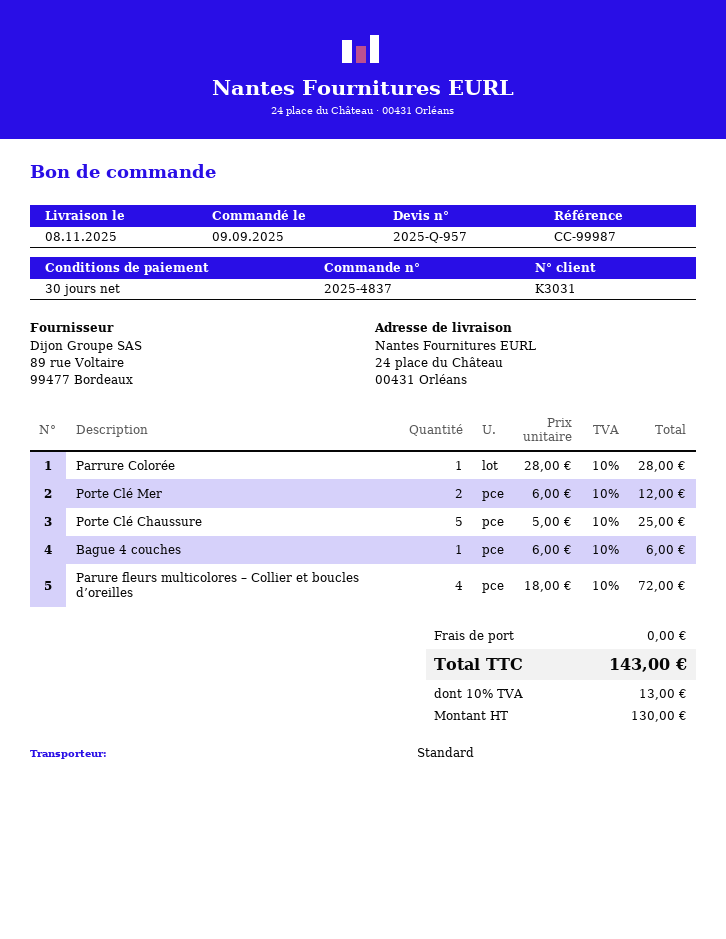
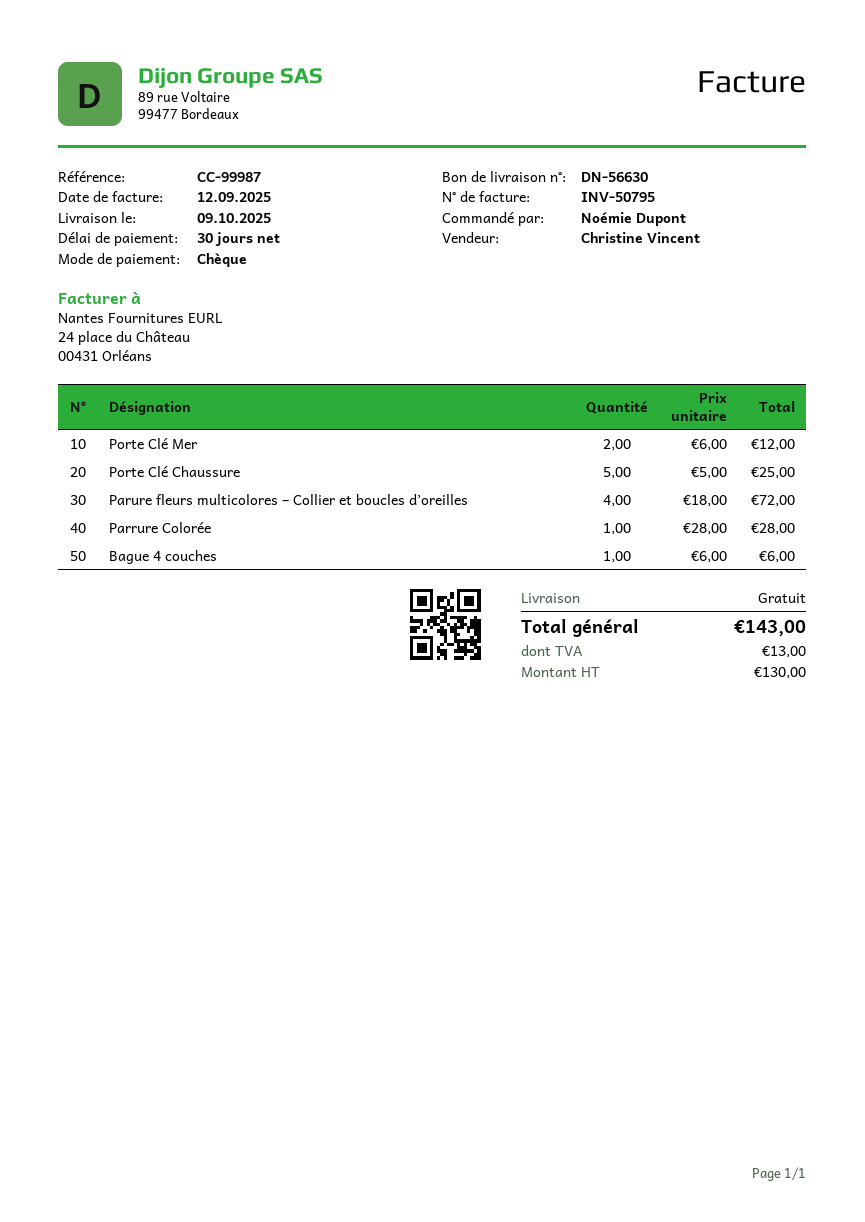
delivery date: 2025-11-08 -> 2025-10-09

